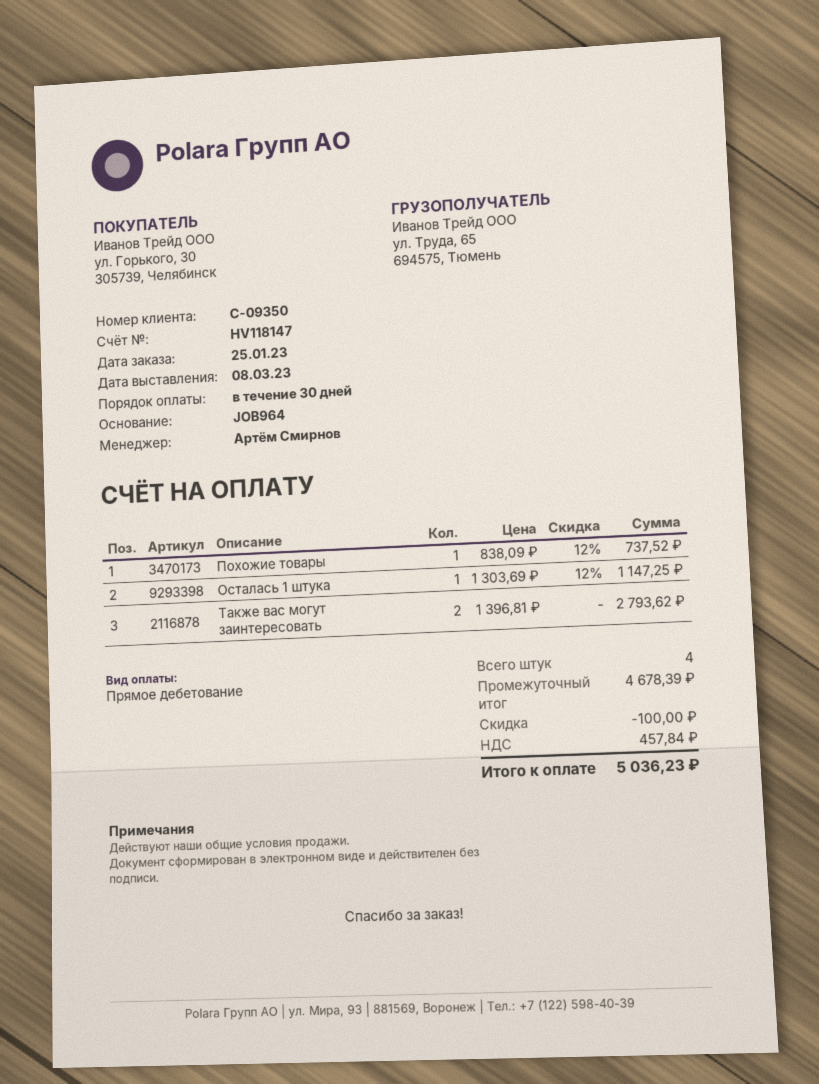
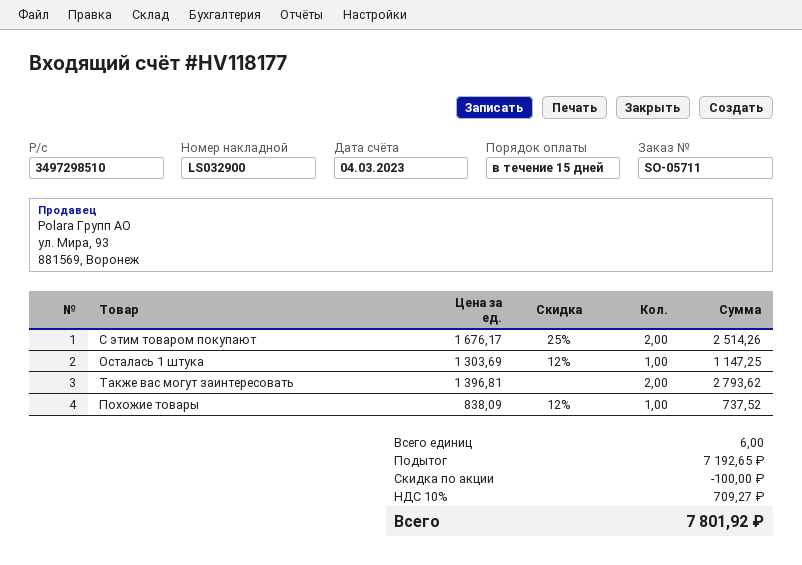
invoice number: HV118147 -> HV118177
invoice date: 2023-03-08 -> 2023-03-04
payment terms: 30 days -> 15 days
С этим товаром покупают: none -> 2 x 1676.17 - 25% = 2514.26
total quantity: 4 -> 6
subtotal: 4678.39 -> 7192.65
tax: 457.84 -> 709.27
total: 5036.23 -> 7801.92

